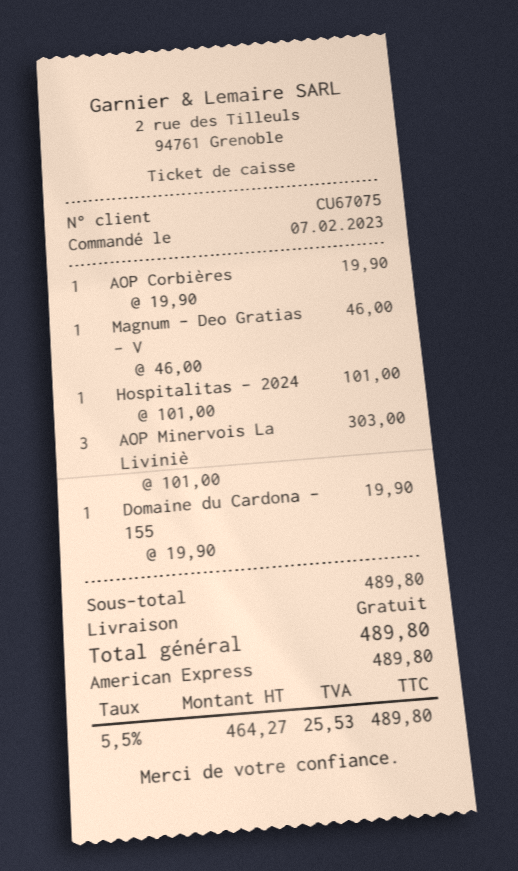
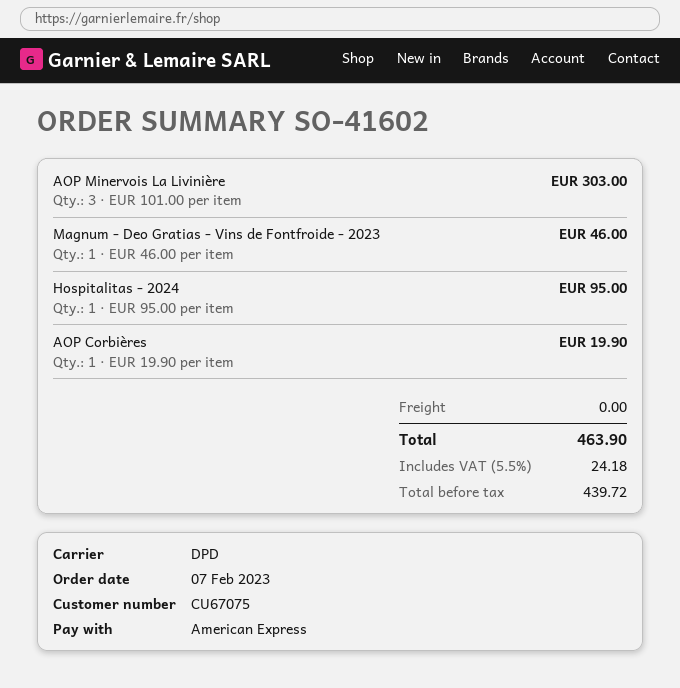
Hospitalitas - 2024: 1 x 101.00 = 101.00 -> 1 x 95.00 = 95.00
Domaine du Cardona - 155: 1 x 19.90 = 19.90 -> none
net: 464.27 -> 439.72
tax: 5.5% = 25.53 -> 5.5% = 24.18
total: 489.80 -> 463.90

